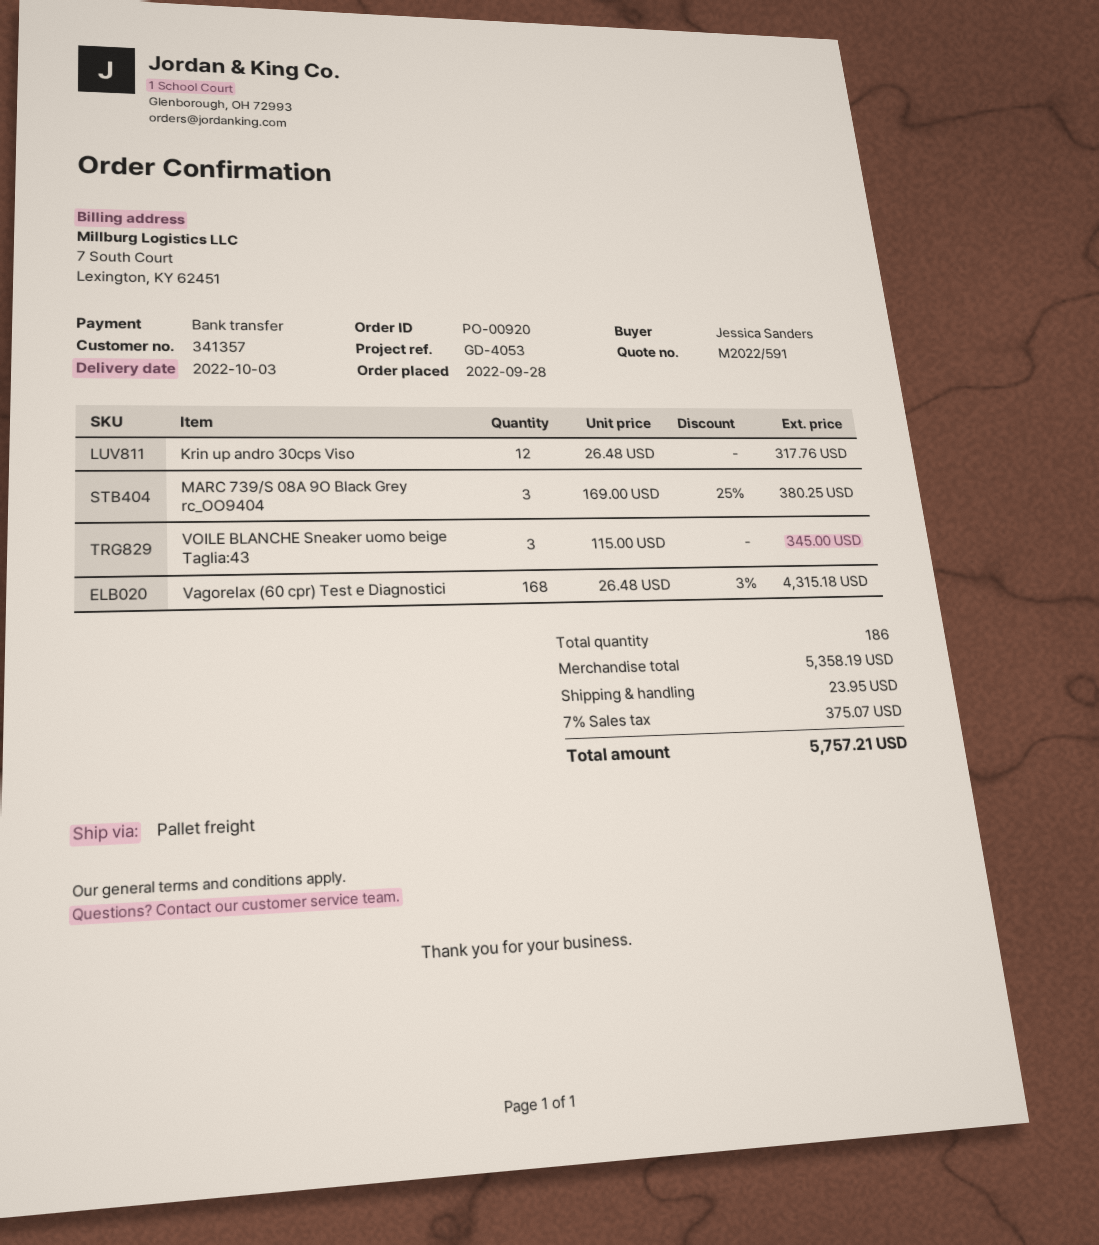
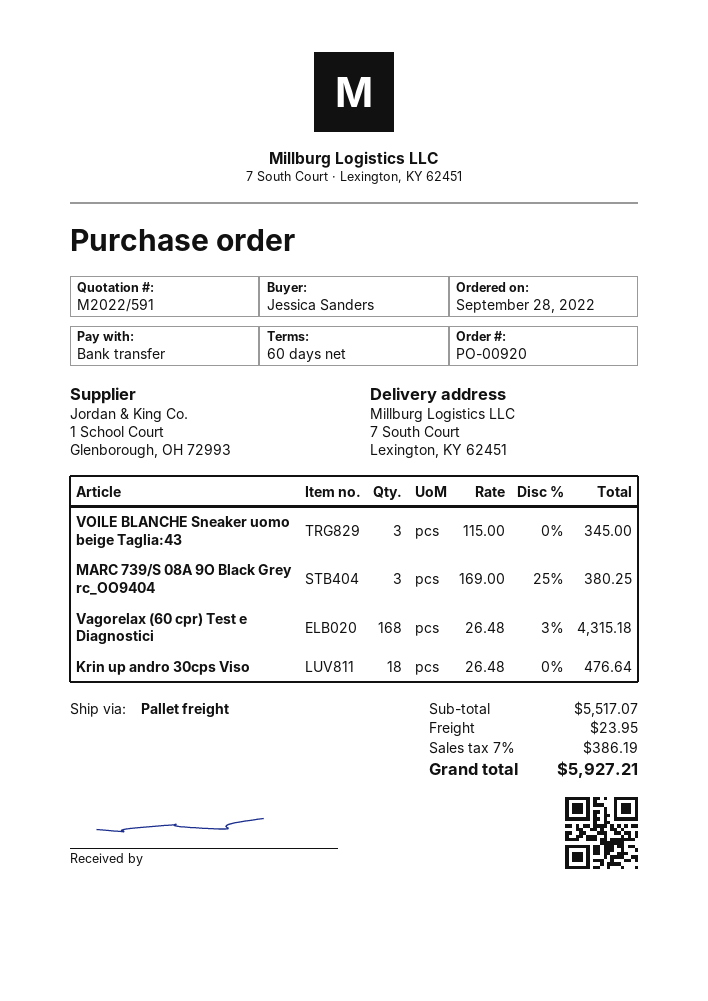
Krin up andro 30cps Viso: 12 x 26.48 = 317.76 -> 18 x 26.48 = 476.64
subtotal: 5358.19 -> 5517.07
tax: 7% = 375.07 -> 7% = 386.19
total: 5757.21 -> 5927.21

